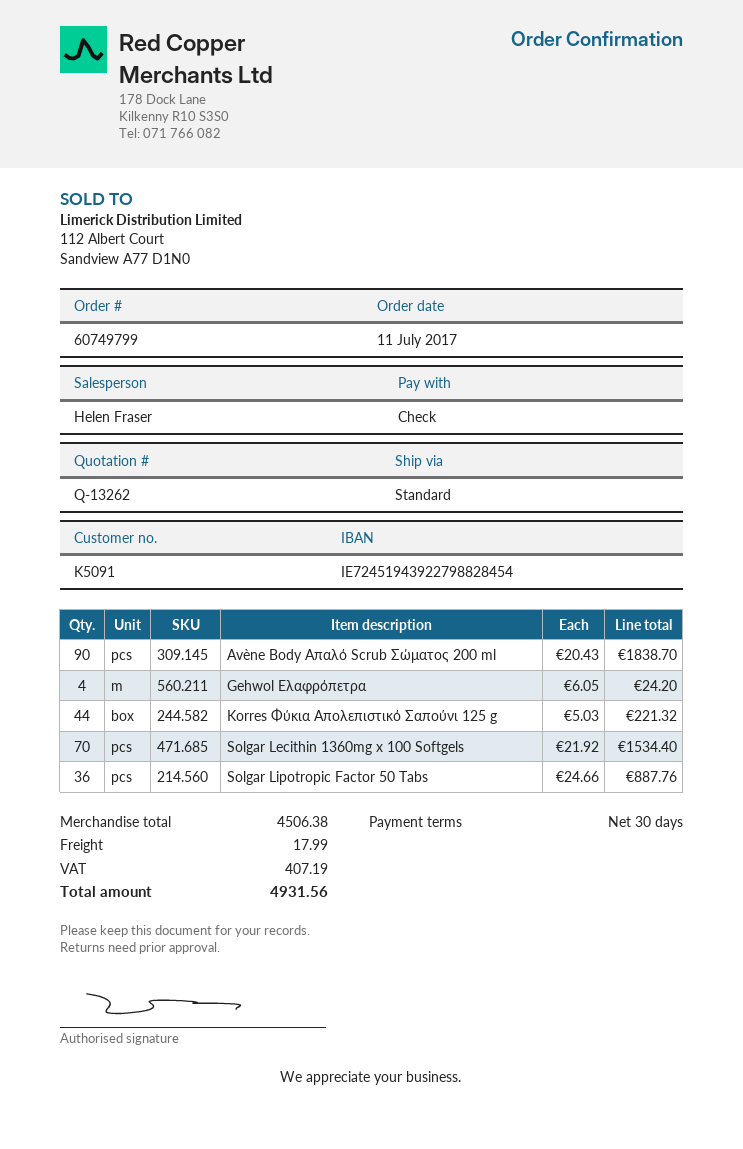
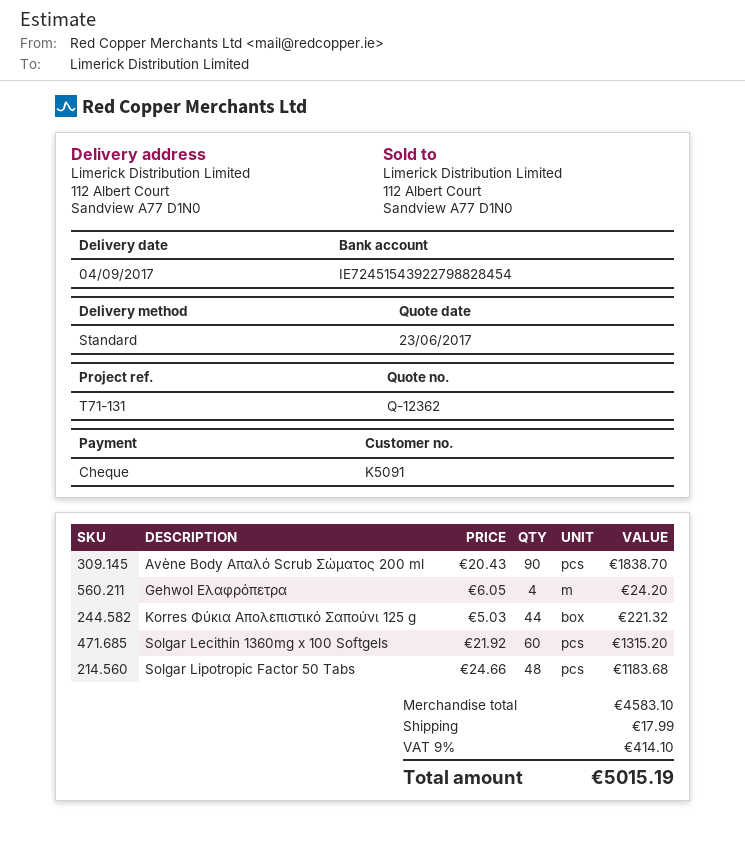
quote number: Q-13262 -> Q-12362
bank account: IE72451943922798828454 -> IE72451543922798828454
Solgar Lecithin 1360mg x 100 Softgels: 70 x 21.92 = 1534.40 -> 60 x 21.92 = 1315.20
Solgar Lipotropic Factor 50 Tabs: 36 x 24.66 = 887.76 -> 48 x 24.66 = 1183.68
subtotal: 4506.38 -> 4583.10
tax: 407.19 -> 414.10
total: 4931.56 -> 5015.19

